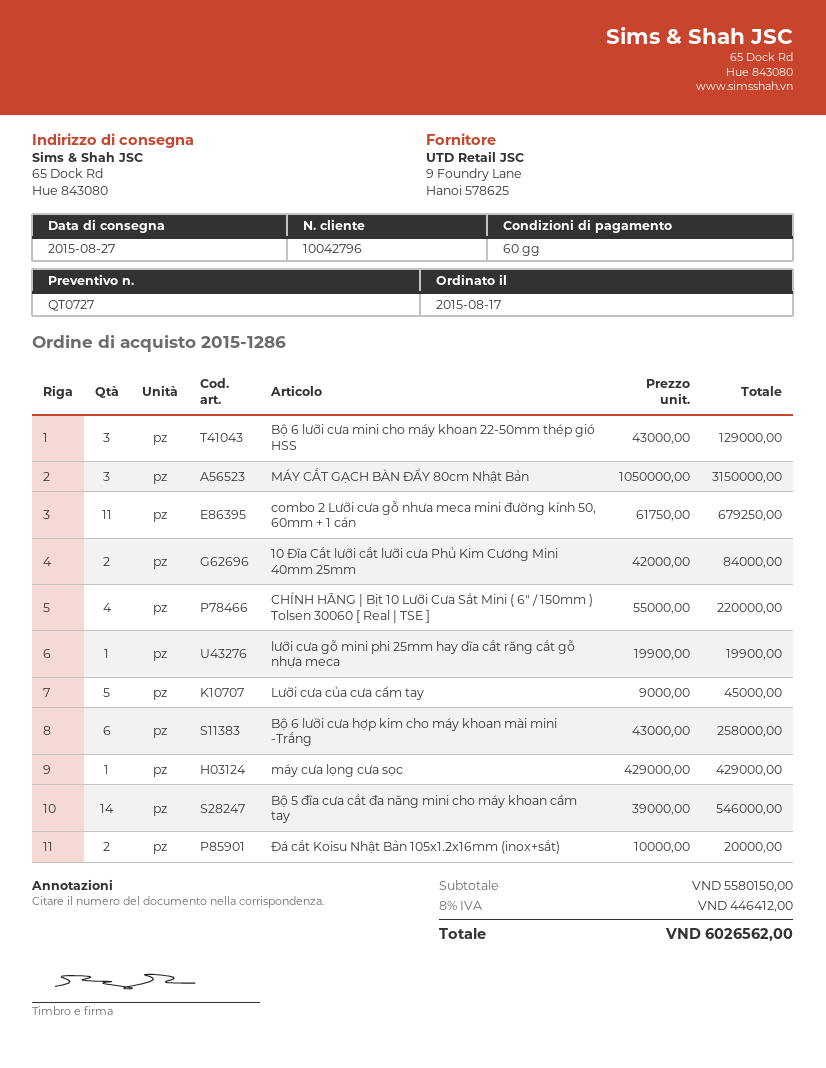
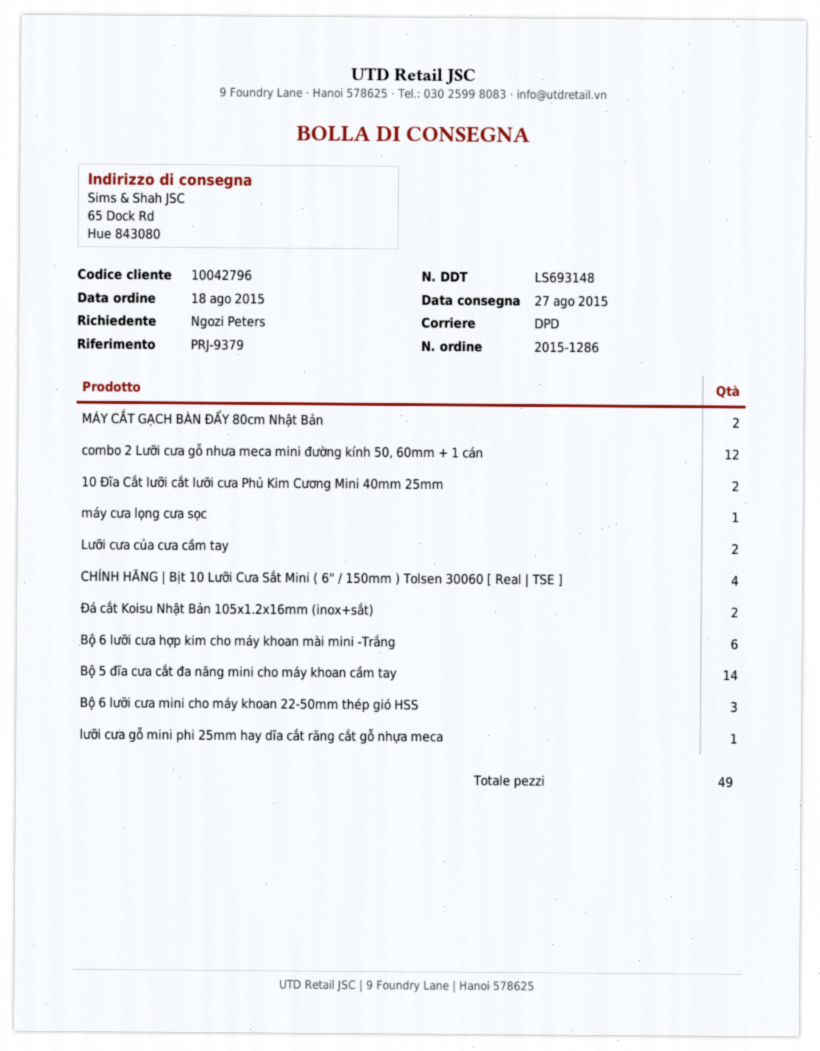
order date: 2015-08-17 -> 2015-08-18
MÁY CẮT GẠCH BÀN ĐẨY 80cm Nhật Bản: 3 -> 2
combo 2 Lưỡi cưa gỗ nhưa meca mini đường kính 50, 60mm + 1 cán: 11 -> 12
Lưỡi cưa của cưa cầm tay: 5 -> 2

